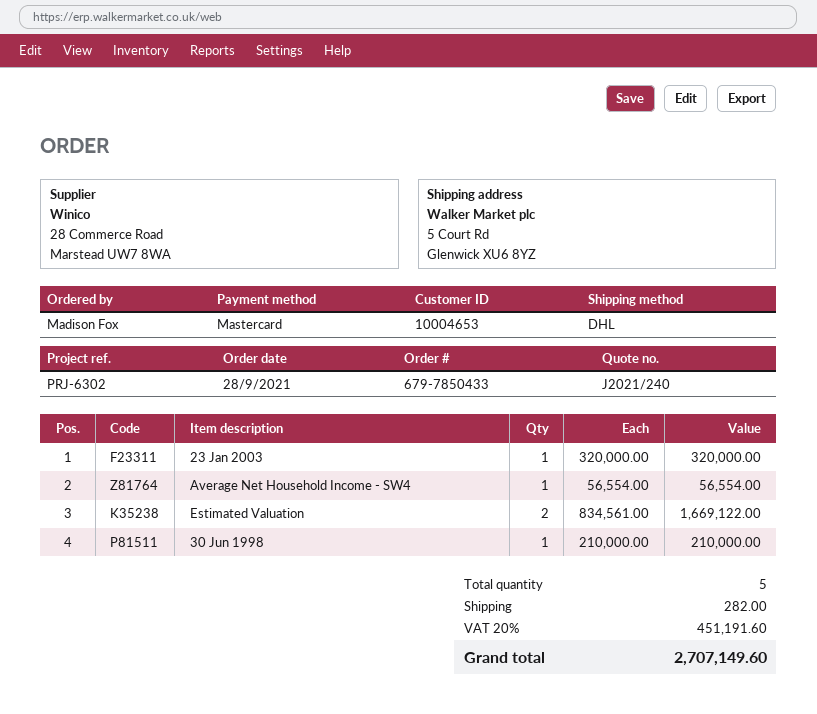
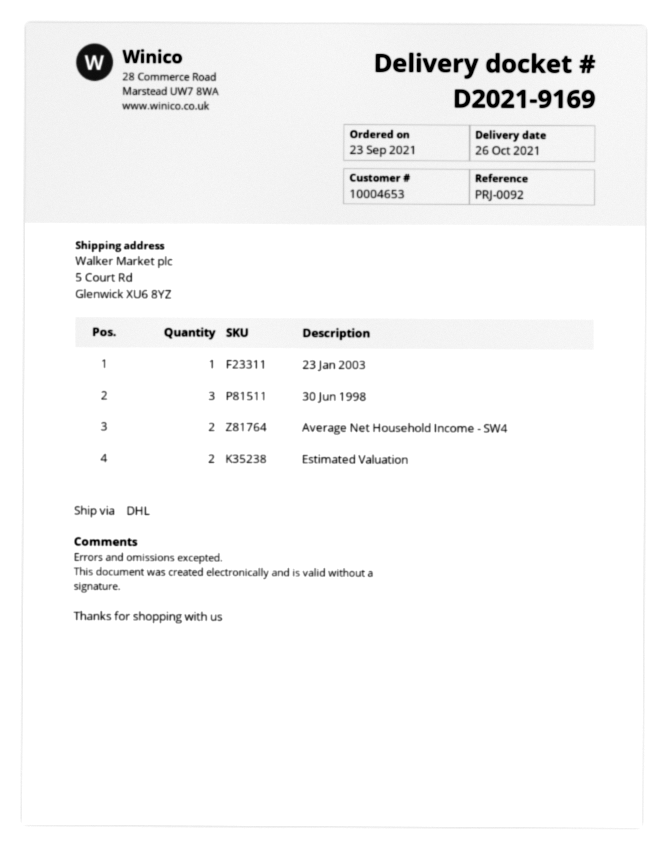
order date: 2021-09-28 -> 2021-09-23
reference: PRJ-6302 -> PRJ-0092
Average Net Household Income - SW4: 1 -> 2
30 Jun 1998: 1 -> 3

